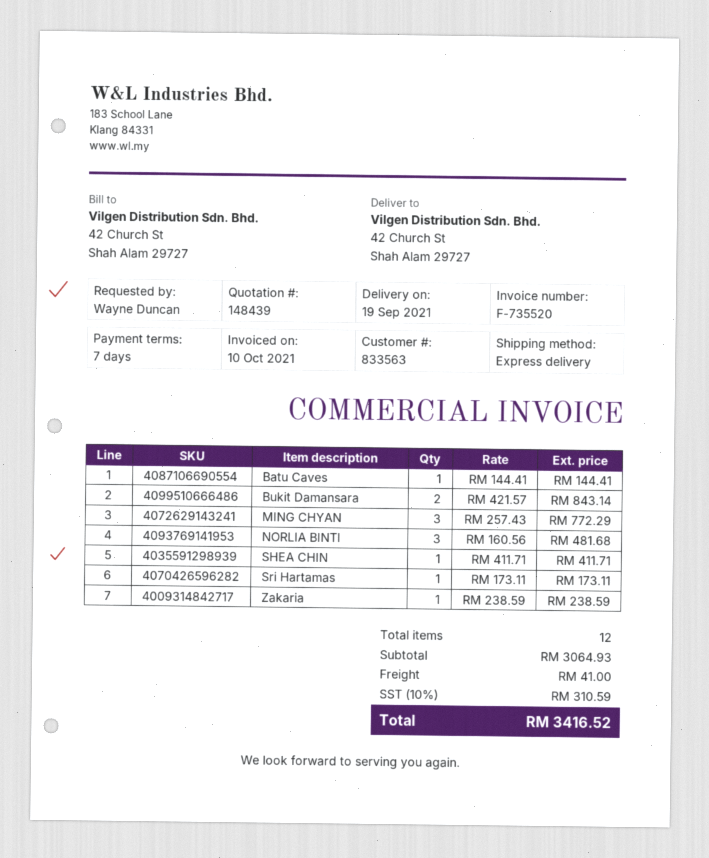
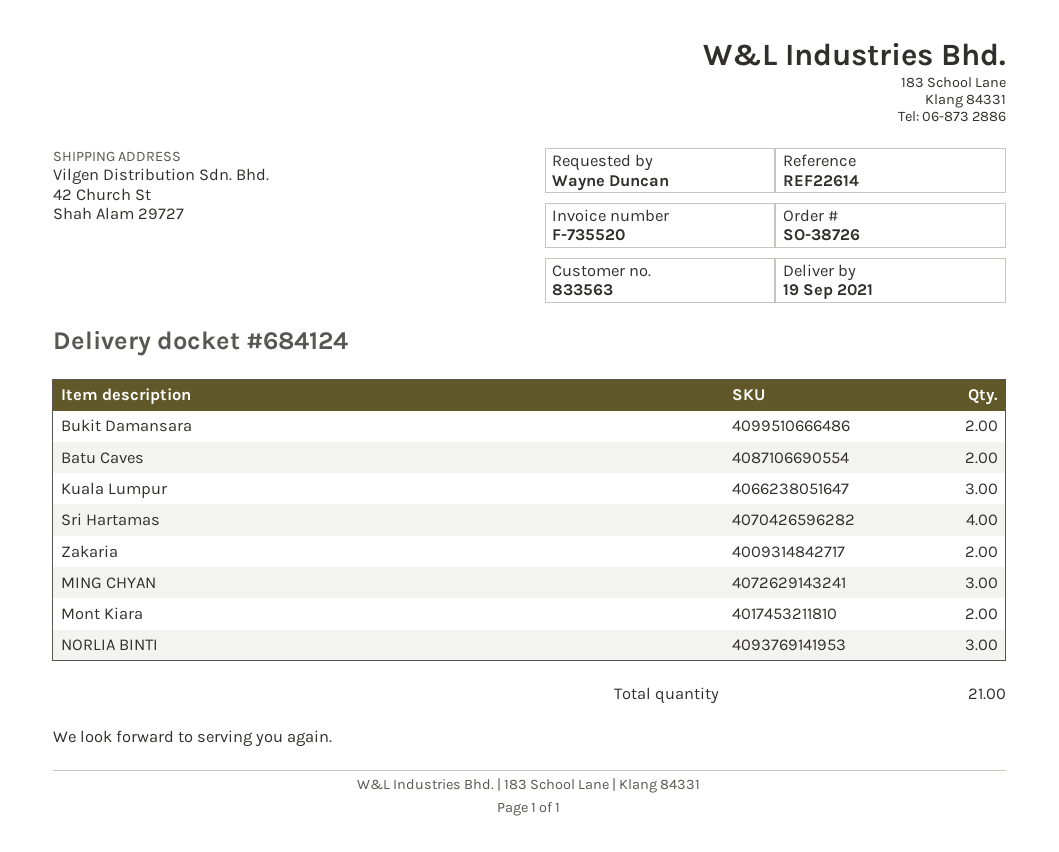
Batu Caves: 1 -> 2
SHEA CHIN: 1 -> none
Sri Hartamas: 1 -> 4
Zakaria: 1 -> 2
Kuala Lumpur: none -> 3
Mont Kiara: none -> 2
total quantity: 12 -> 21

